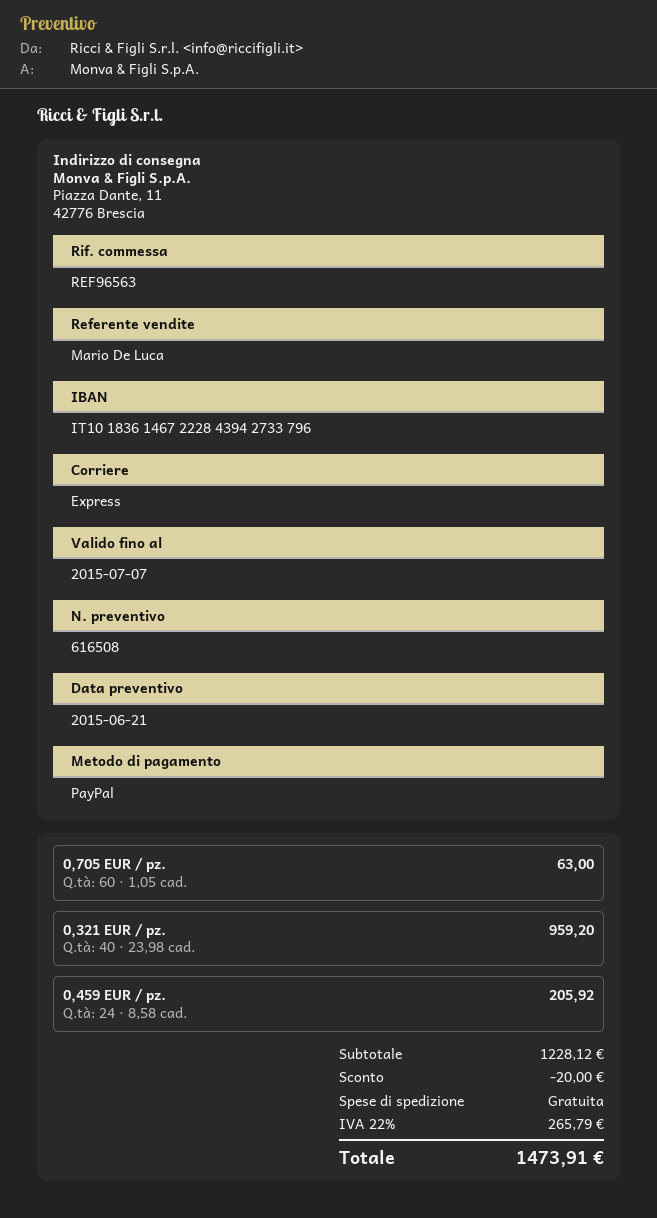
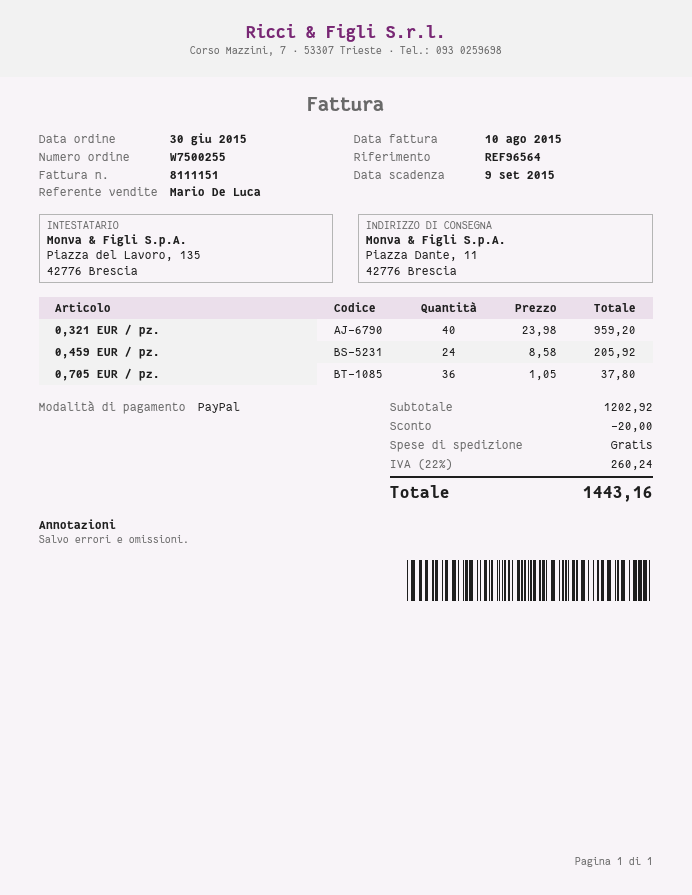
reference: REF96563 -> REF96564
0,705 EUR / pz.: 60 x 1.05 = 63.00 -> 36 x 1.05 = 37.80
subtotal: 1228.12 -> 1202.92
tax: 22% = 265.79 -> 22% = 260.24
total: 1473.91 -> 1443.16

